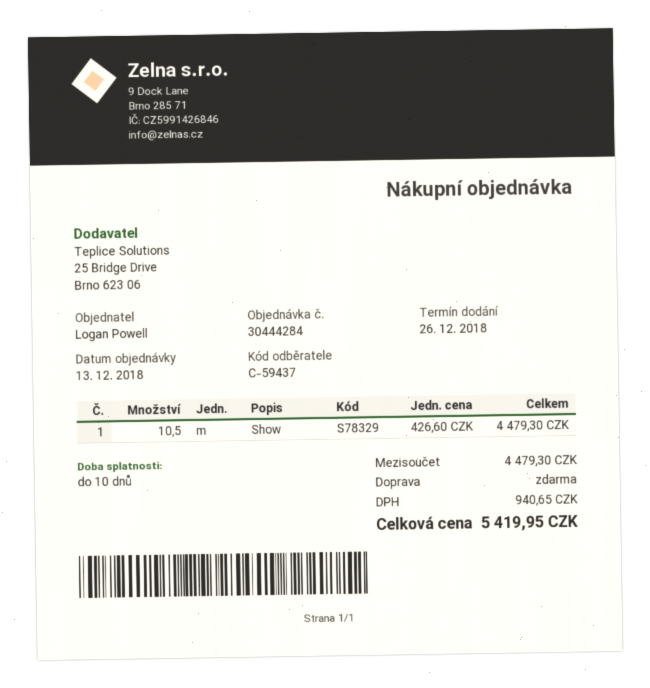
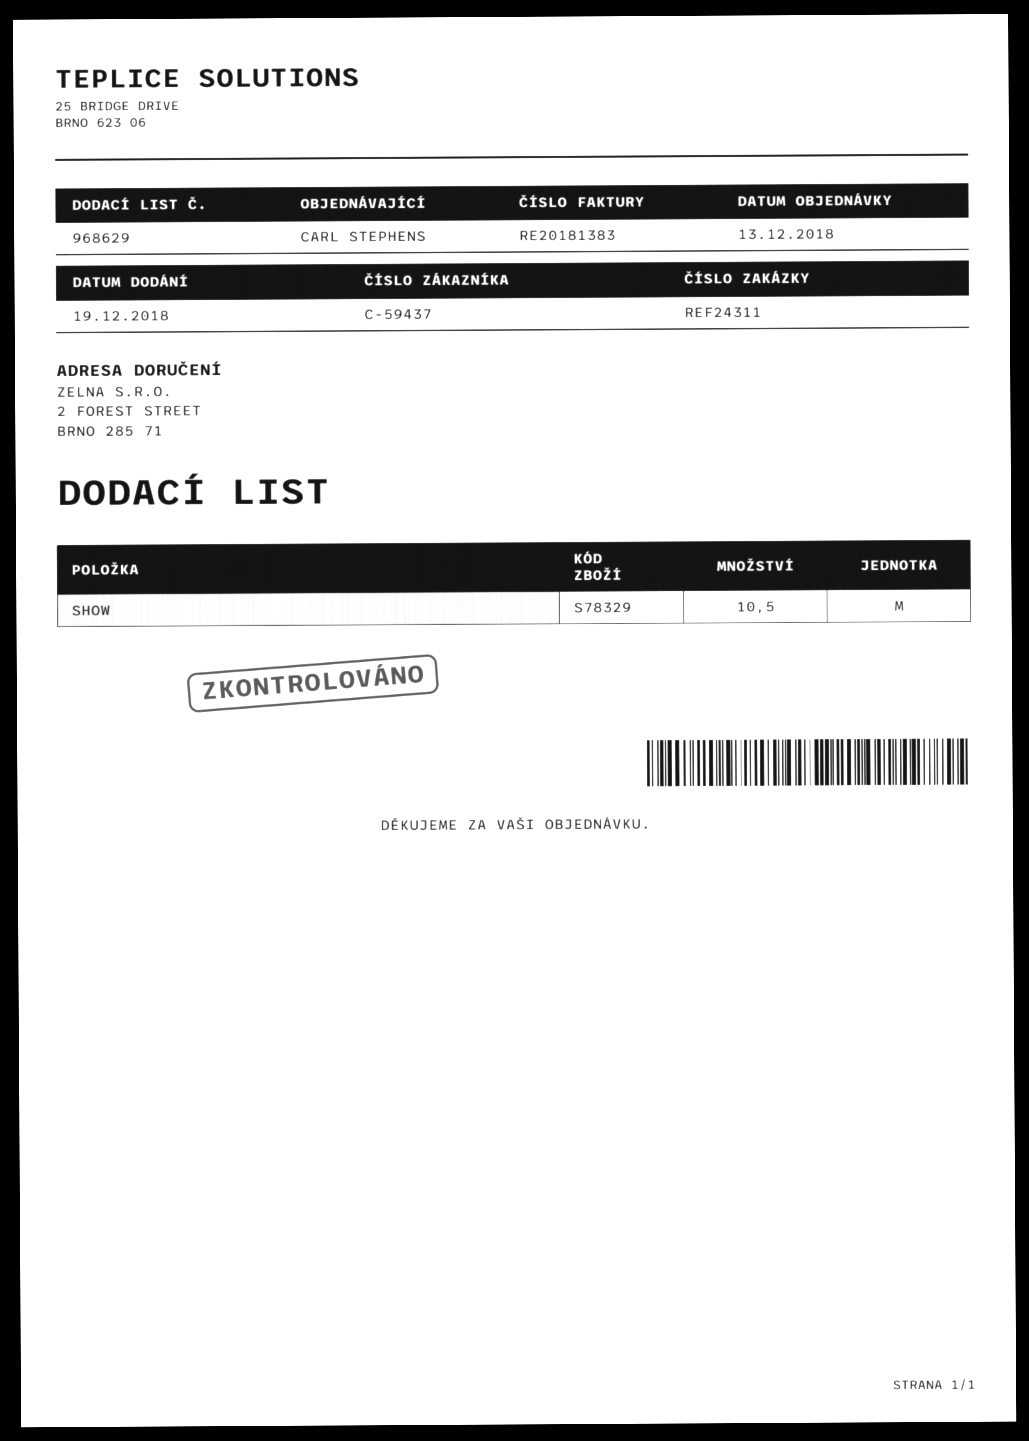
delivery date: 2018-12-26 -> 2018-12-19
ordered by: Logan Powell -> CARL STEPHENS

